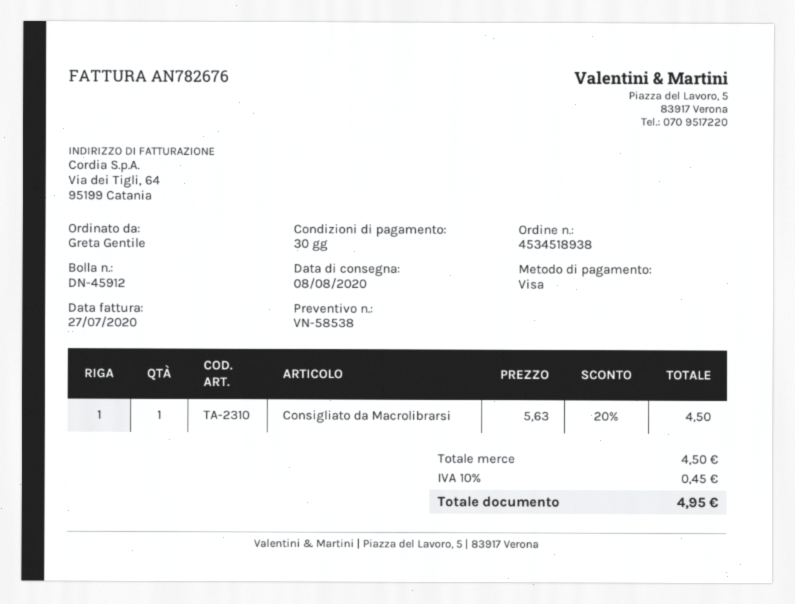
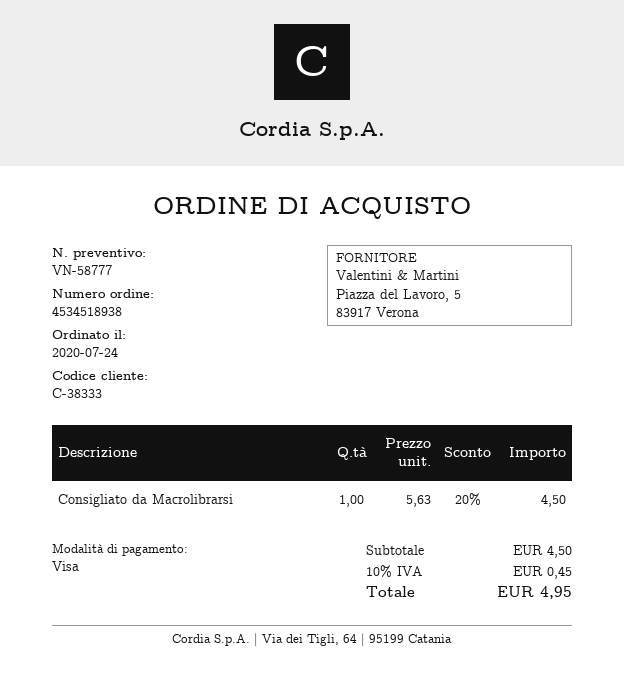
quote number: VN-58538 -> VN-58777

